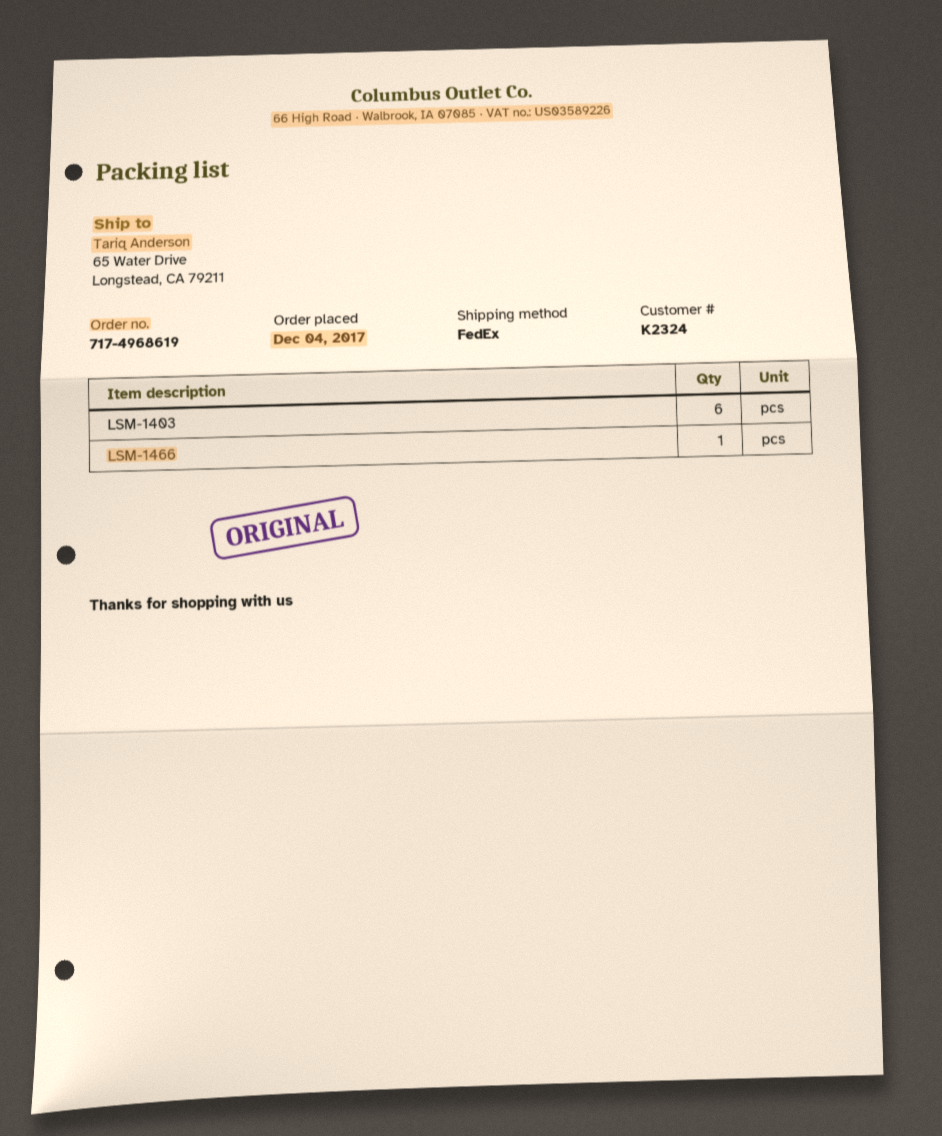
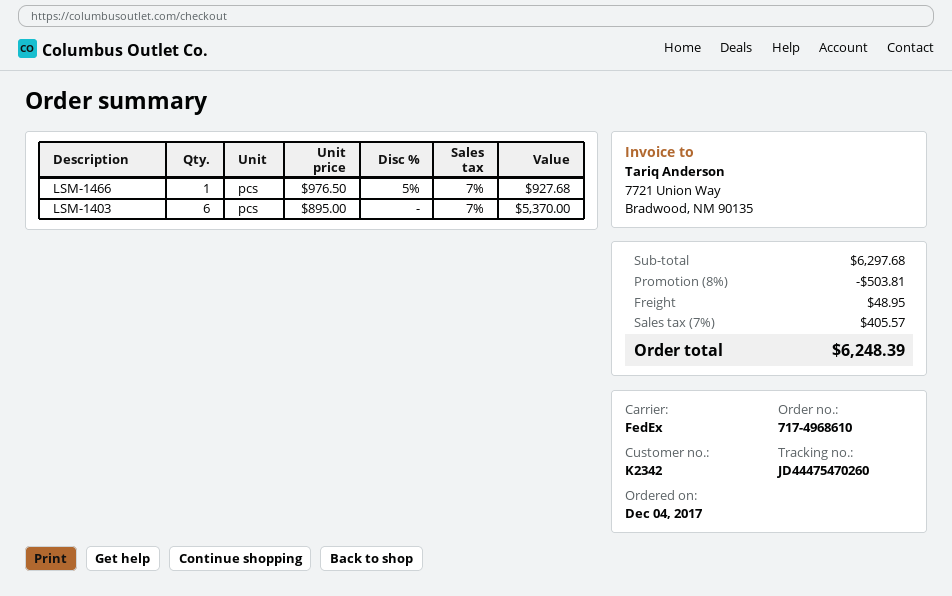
order number: 717-4968619 -> 717-4968610
customer number: K2324 -> K2342

